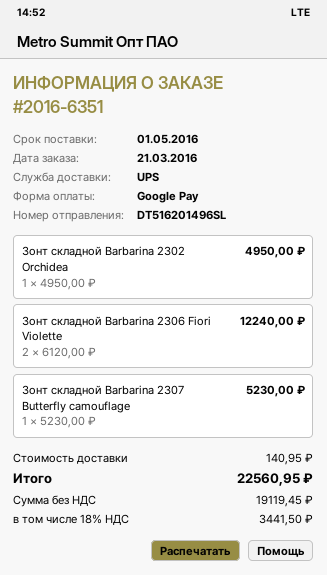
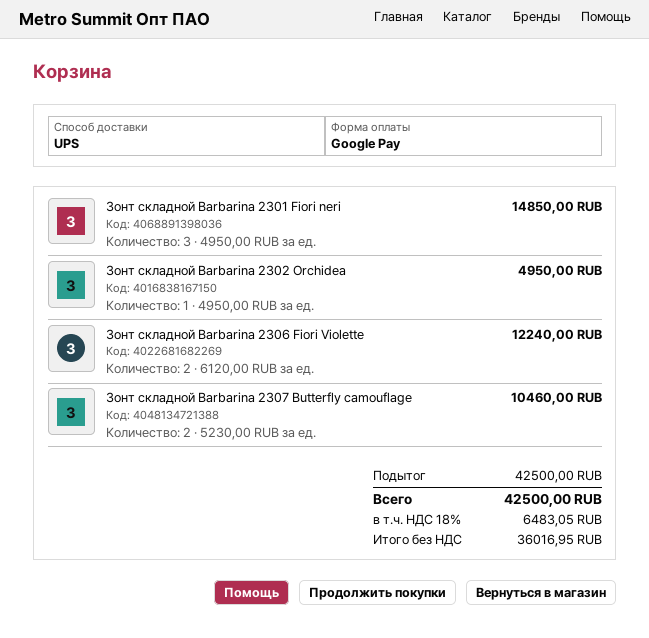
Зонт складной Barbarina 2307 Butterfly camouflage: 1 x 5230.00 = 5230.00 -> 2 x 5230.00 = 10460.00
Зонт складной Barbarina 2301 Fiori neri: none -> 3 x 4950.00 = 14850.00
shipping: 140.95 -> none
net: 19119.45 -> 36016.95
tax: 18% = 3441.50 -> 18% = 6483.05
total: 22560.95 -> 42500.00

